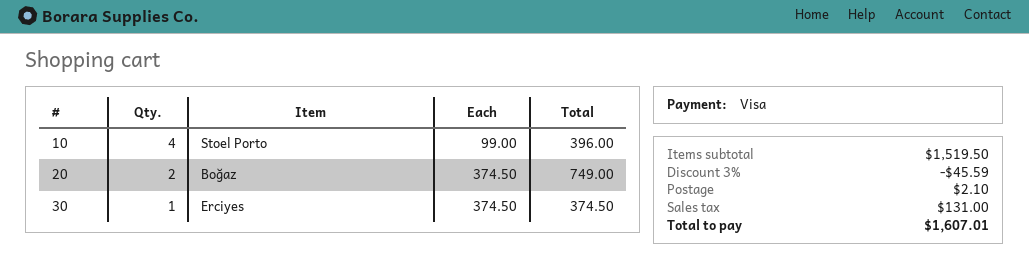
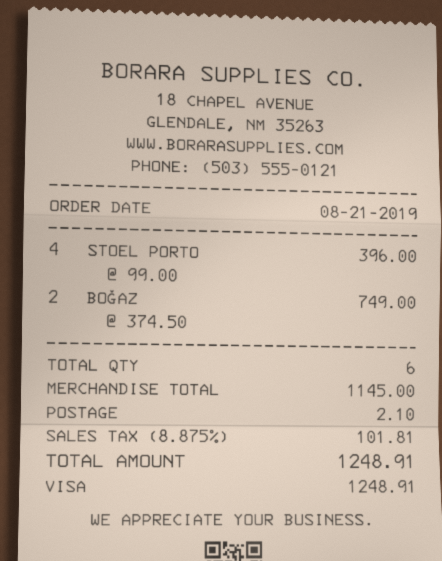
Erciyes: 1 x 374.50 = 374.50 -> none
subtotal: 1519.50 -> 1145.00
discount: 3% = 45.59 -> none
tax: 131.00 -> 101.81
total: 1607.01 -> 1248.91

